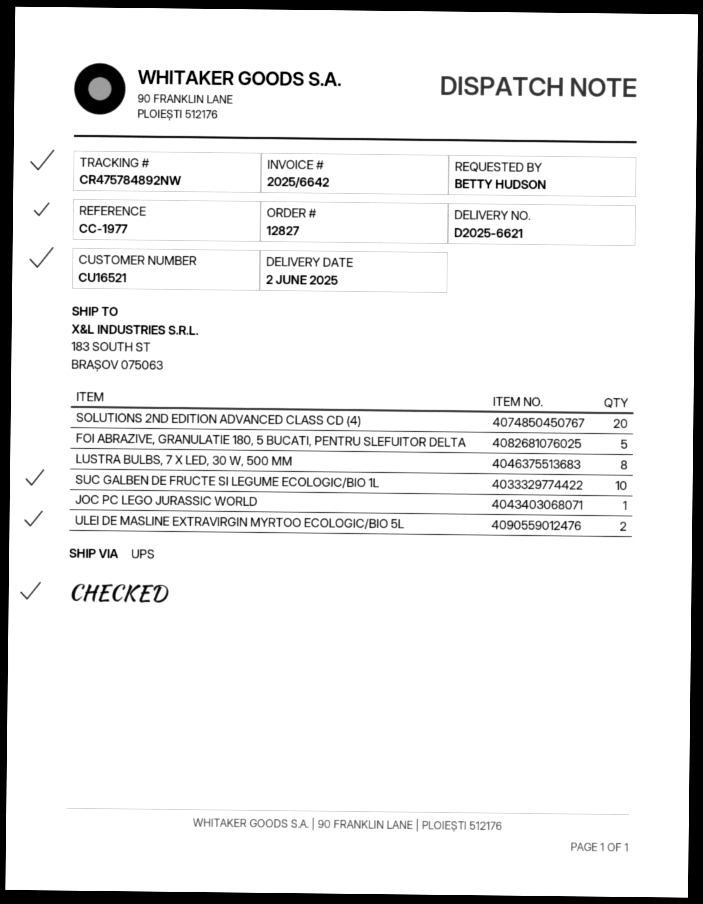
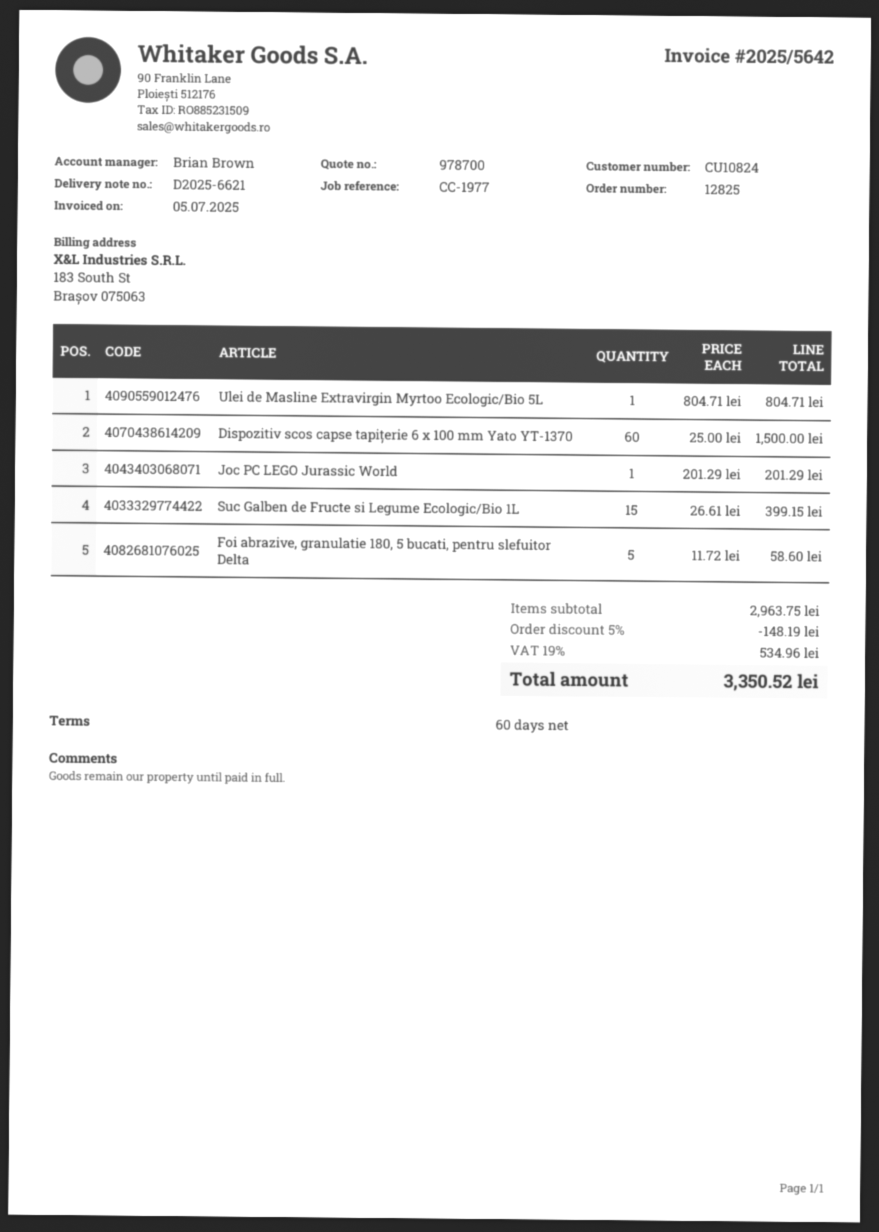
order number: 12827 -> 12825
invoice number: 2025/6642 -> 2025/5642
customer number: CU16521 -> CU10824
SOLUTIONS 2ND EDITION ADVANCED CLASS CD (4): 20 -> none
LUSTRA BULBS, 7 X LED, 30 W, 500 MM: 8 -> none
SUC GALBEN DE FRUCTE SI LEGUME ECOLOGIC/BIO 1L: 10 -> 15
ULEI DE MASLINE EXTRAVIRGIN MYRTOO ECOLOGIC/BIO 5L: 2 -> 1
Dispozitiv scos capse tapițerie 6 x 100 mm Yato YT-1370: none -> 60

